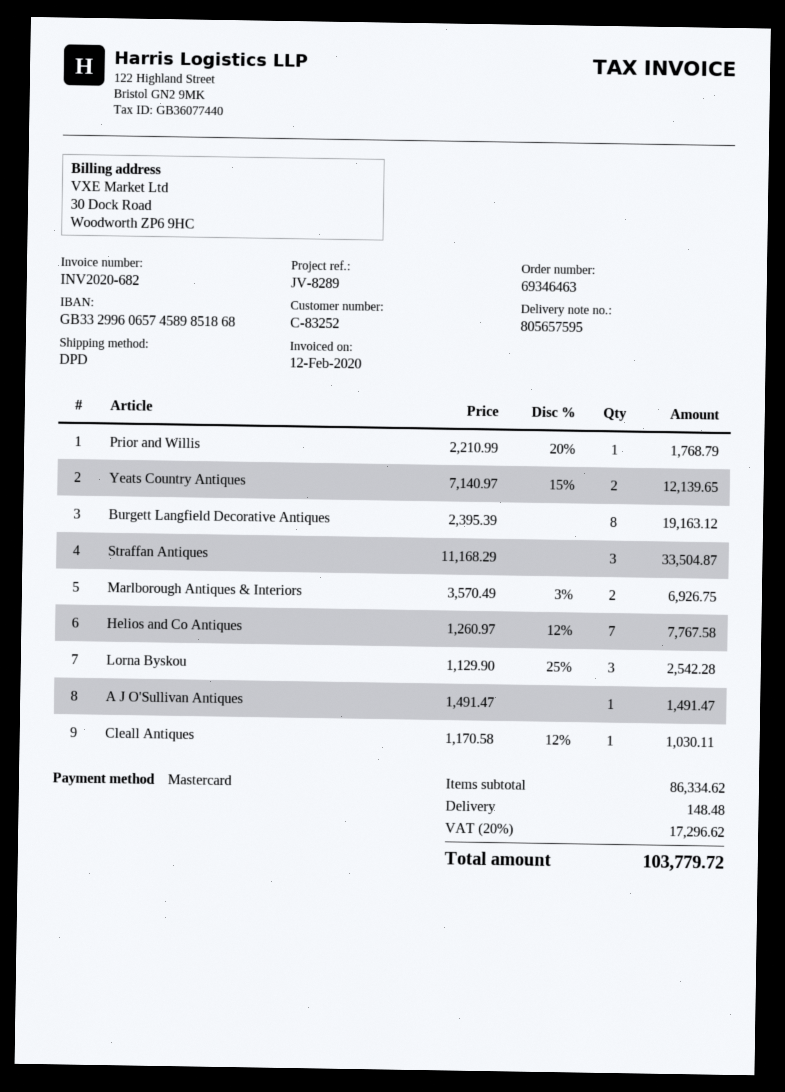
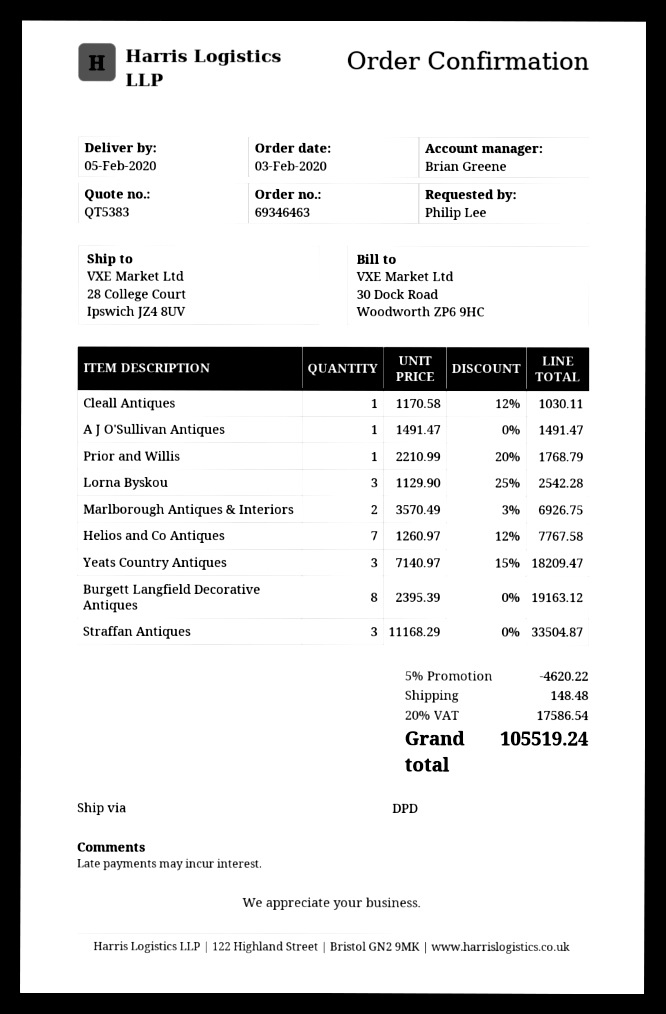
Yeats Country Antiques: 2 x 7140.97 - 15% = 12139.65 -> 3 x 7140.97 - 15% = 18209.47
discount: none -> 5% = 4620.22
tax: 20% = 17296.62 -> 20% = 17586.54
total: 103779.72 -> 105519.24

